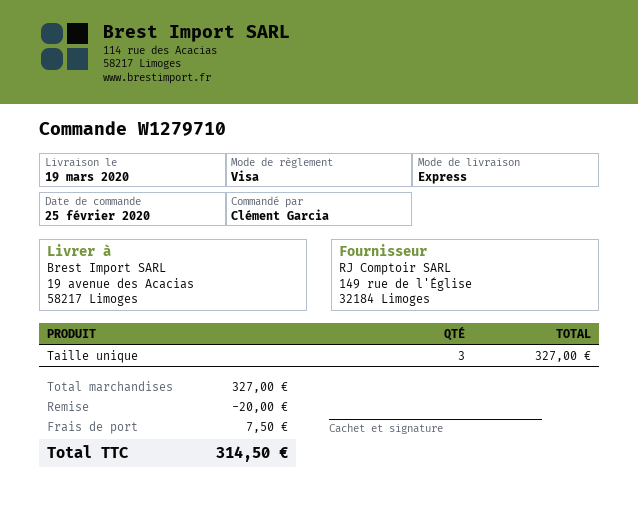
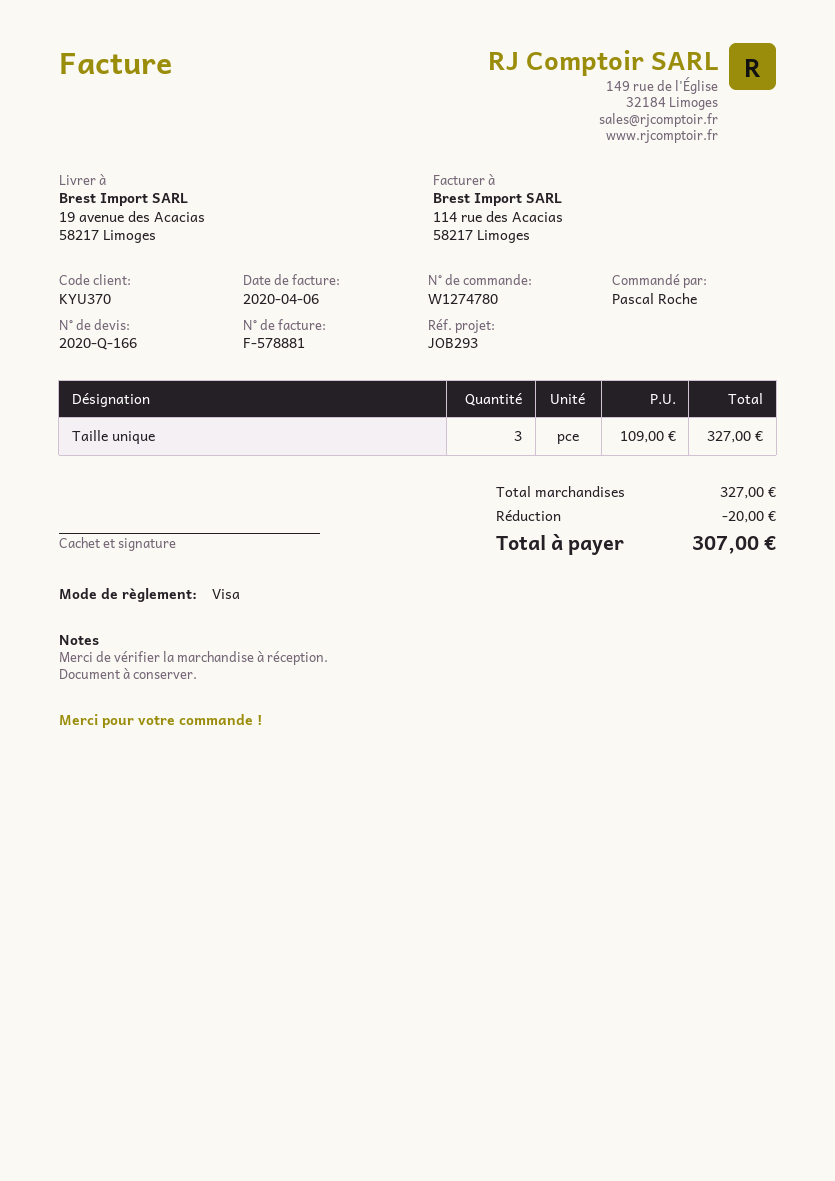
order number: W1279710 -> W1274780
ordered by: Clément Garcia -> Pascal Roche
shipping: 7.50 -> none
total: 314.50 -> 307.00

